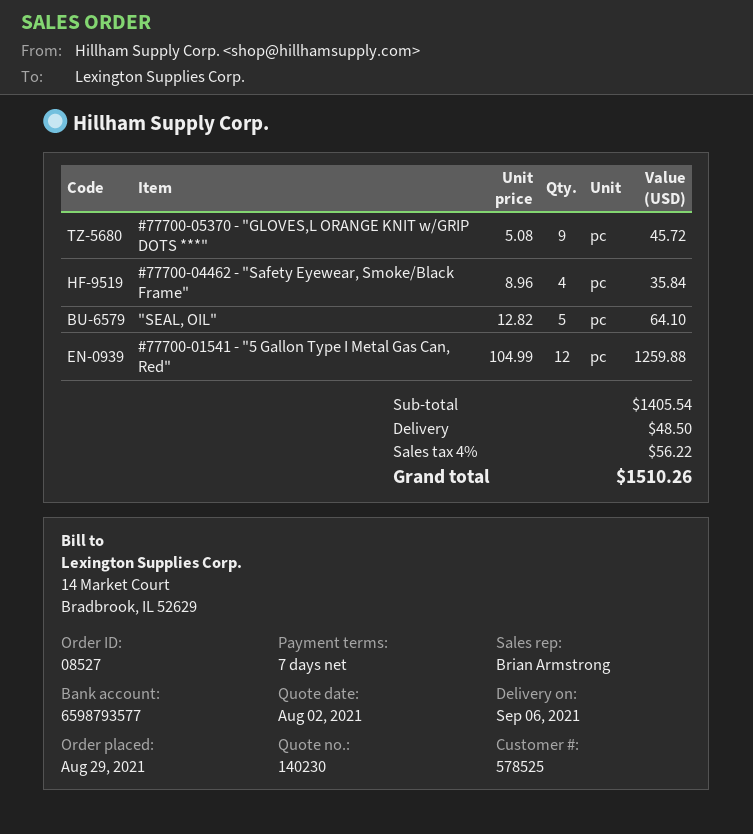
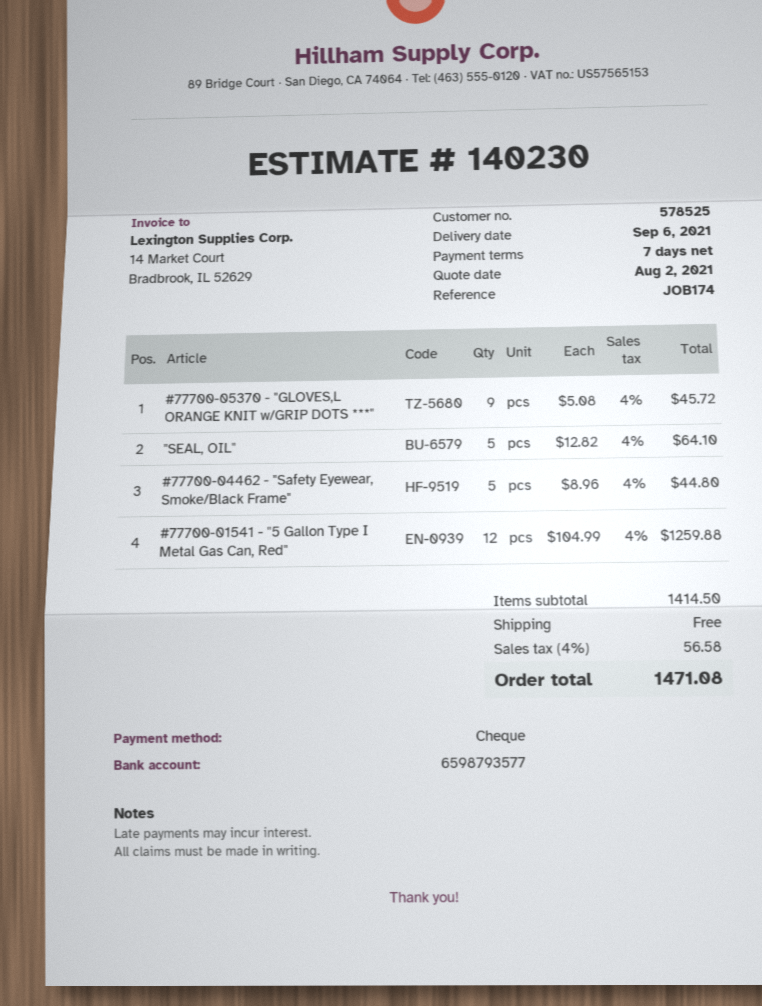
#77700-04462 - "Safety Eyewear, Smoke/Black Frame": 4 x 8.96 = 35.84 -> 5 x 8.96 = 44.80
subtotal: 1405.54 -> 1414.50
shipping: 48.50 -> 0.00
tax: 4% = 56.22 -> 4% = 56.58
total: 1510.26 -> 1471.08

